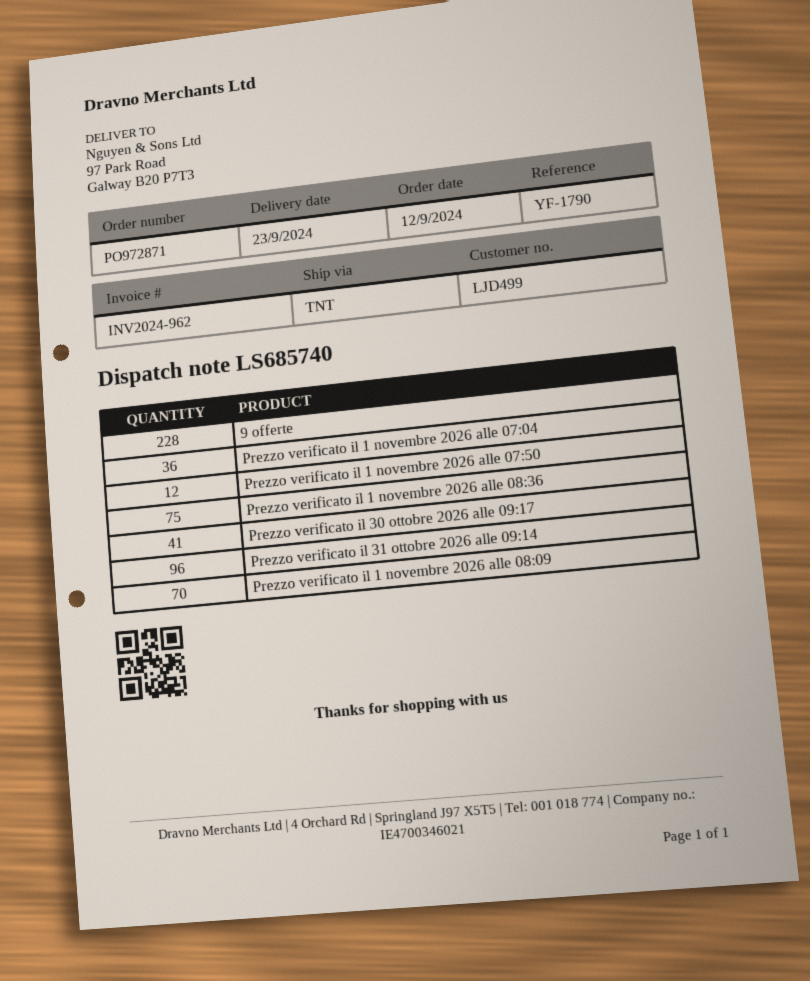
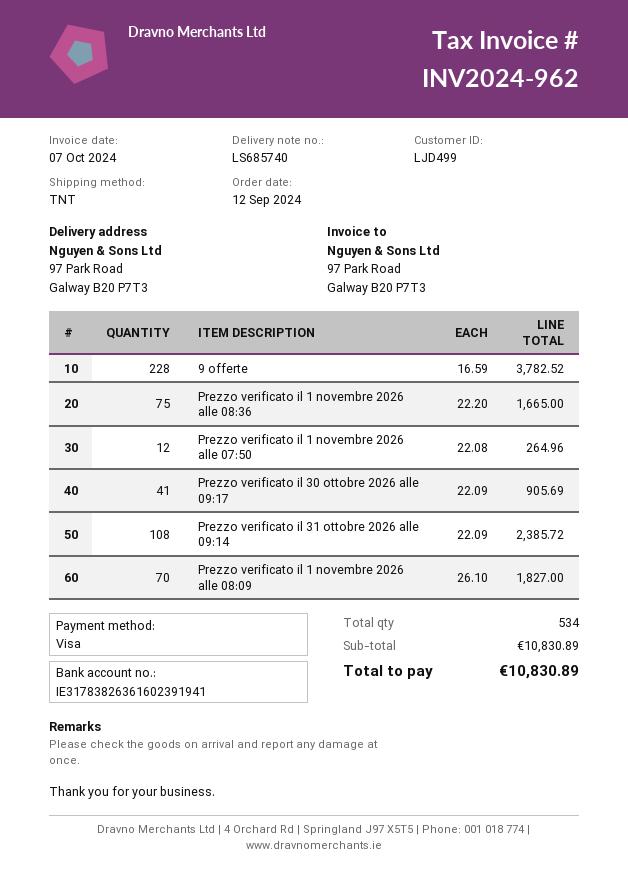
Prezzo verificato il 1 novembre 2026 alle 07:04: 36 -> none
Prezzo verificato il 31 ottobre 2026 alle 09:14: 96 -> 108

